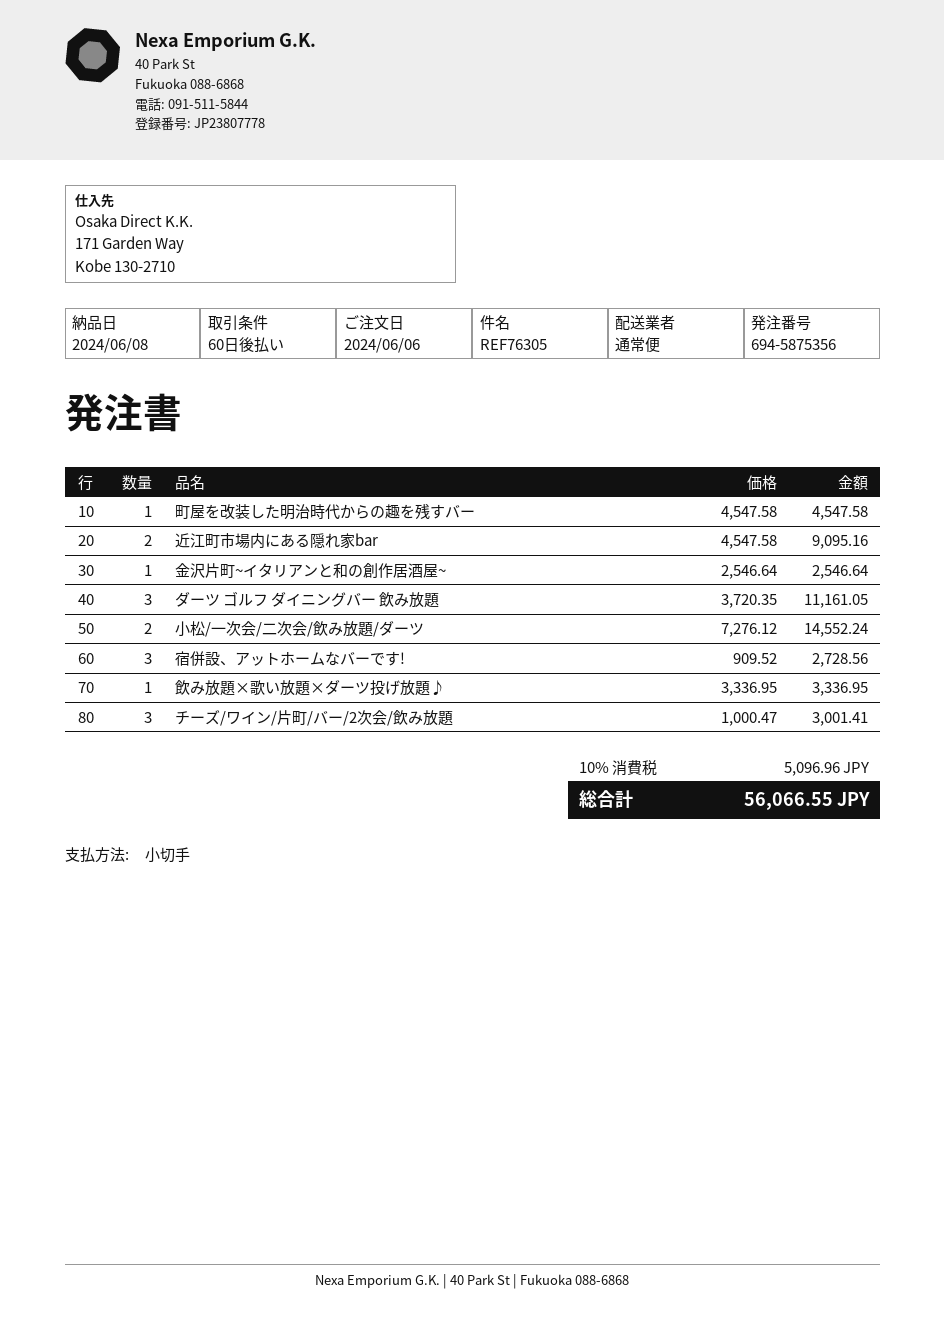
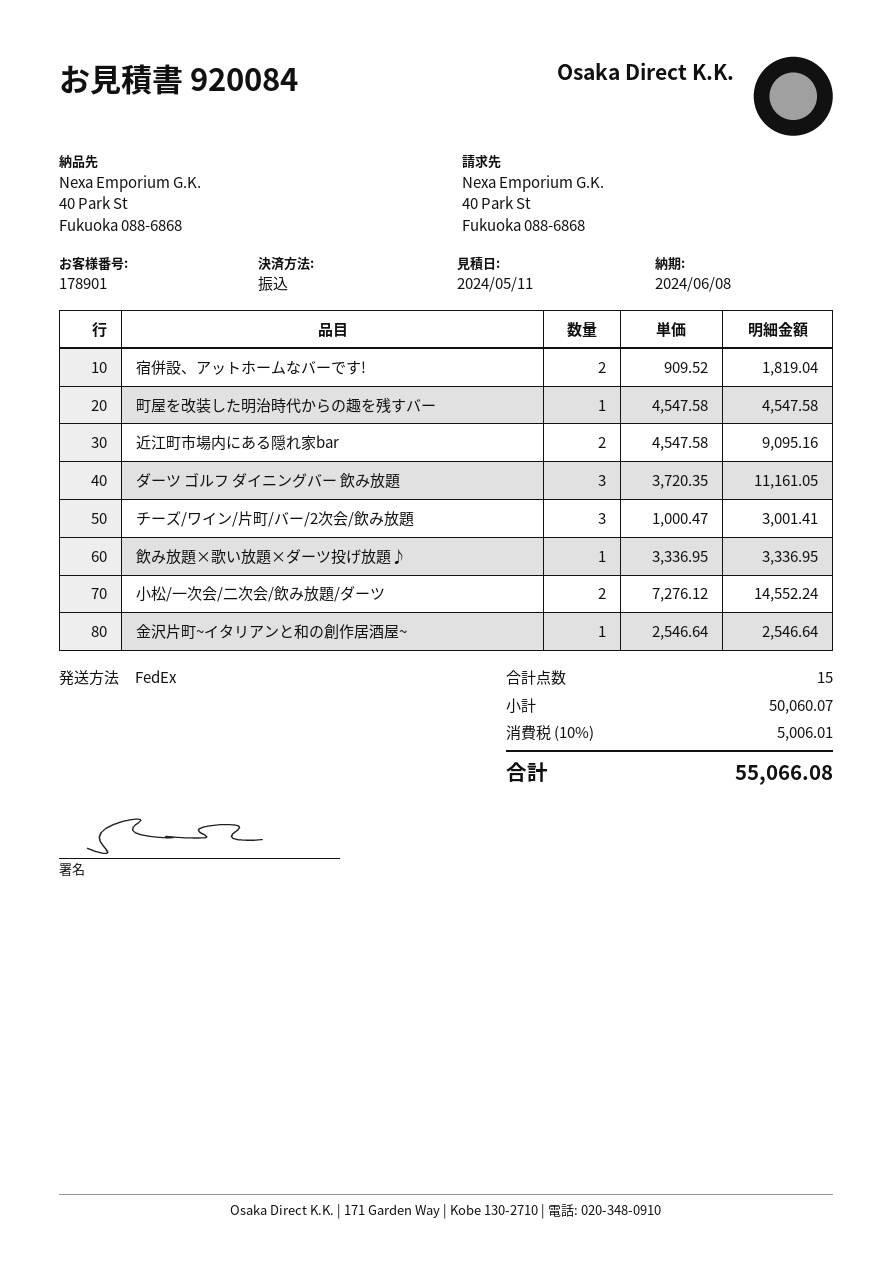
payment method: cheque -> bank transfer
shipping method: standard -> FedEx
宿併設、アットホームなバーです!: 3 x 909.52 = 2728.56 -> 2 x 909.52 = 1819.04
tax: 10% = 5096.96 -> 10% = 5006.01
total: 56066.55 -> 55066.08

